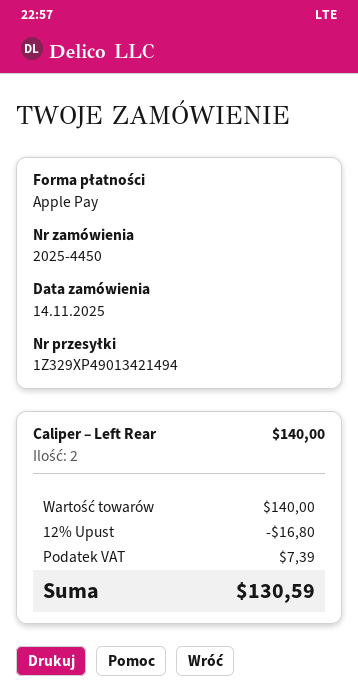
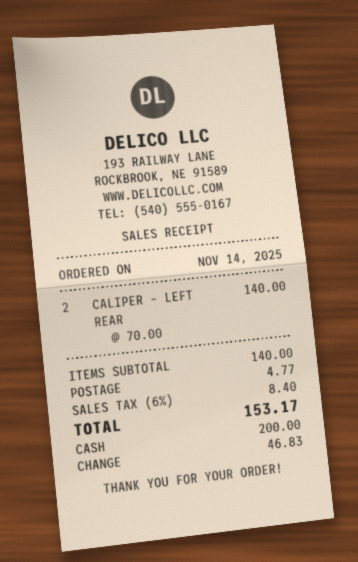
payment method: Apple Pay -> cash
discount: 12% = 16.80 -> none
shipping: none -> 4.77
tax: 7.39 -> 8.40
total: 130.59 -> 153.17

